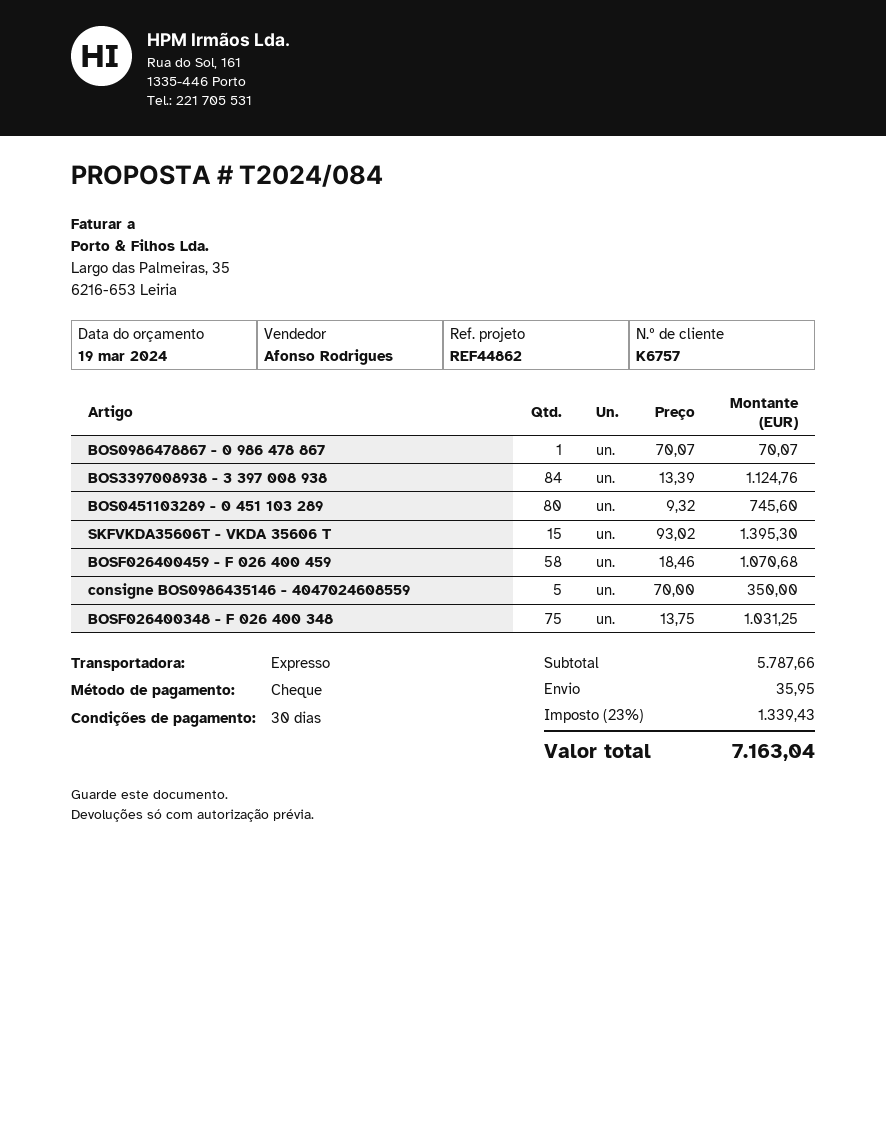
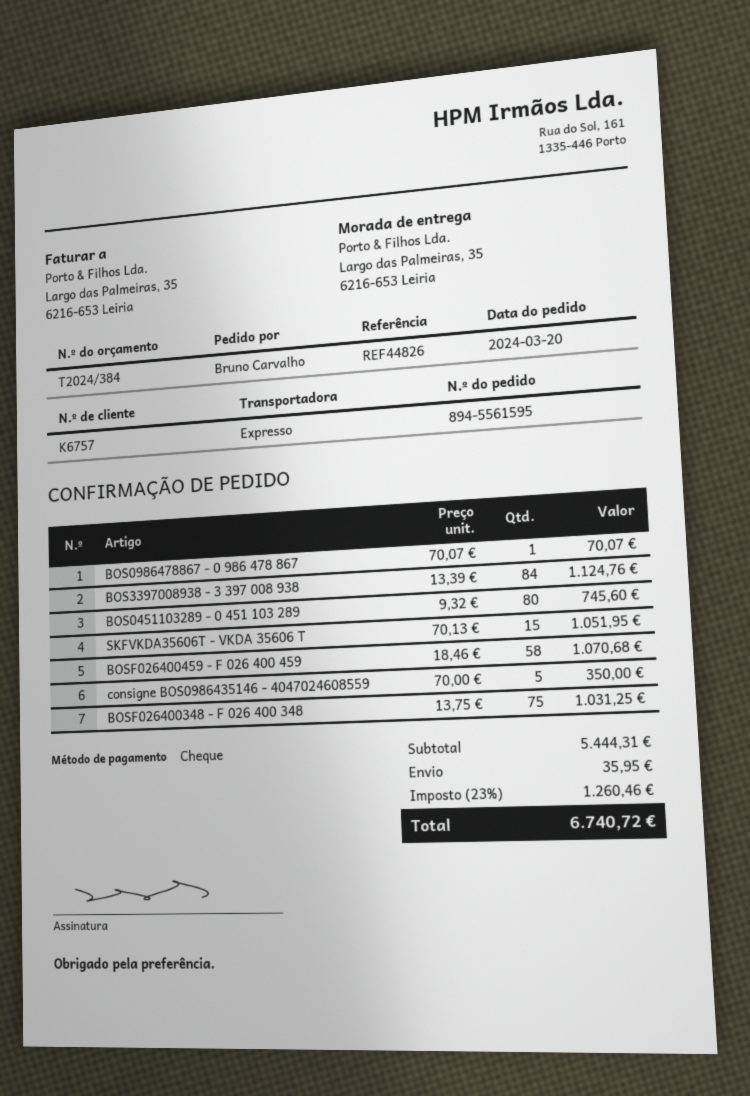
quote number: T2024/084 -> T2024/384
reference: REF44862 -> REF44826
SKFVKDA35606T - VKDA 35606 T: 15 x 93.02 = 1395.30 -> 15 x 70.13 = 1051.95
subtotal: 5787.66 -> 5444.31
tax: 23% = 1339.43 -> 23% = 1260.46
total: 7163.04 -> 6740.72

